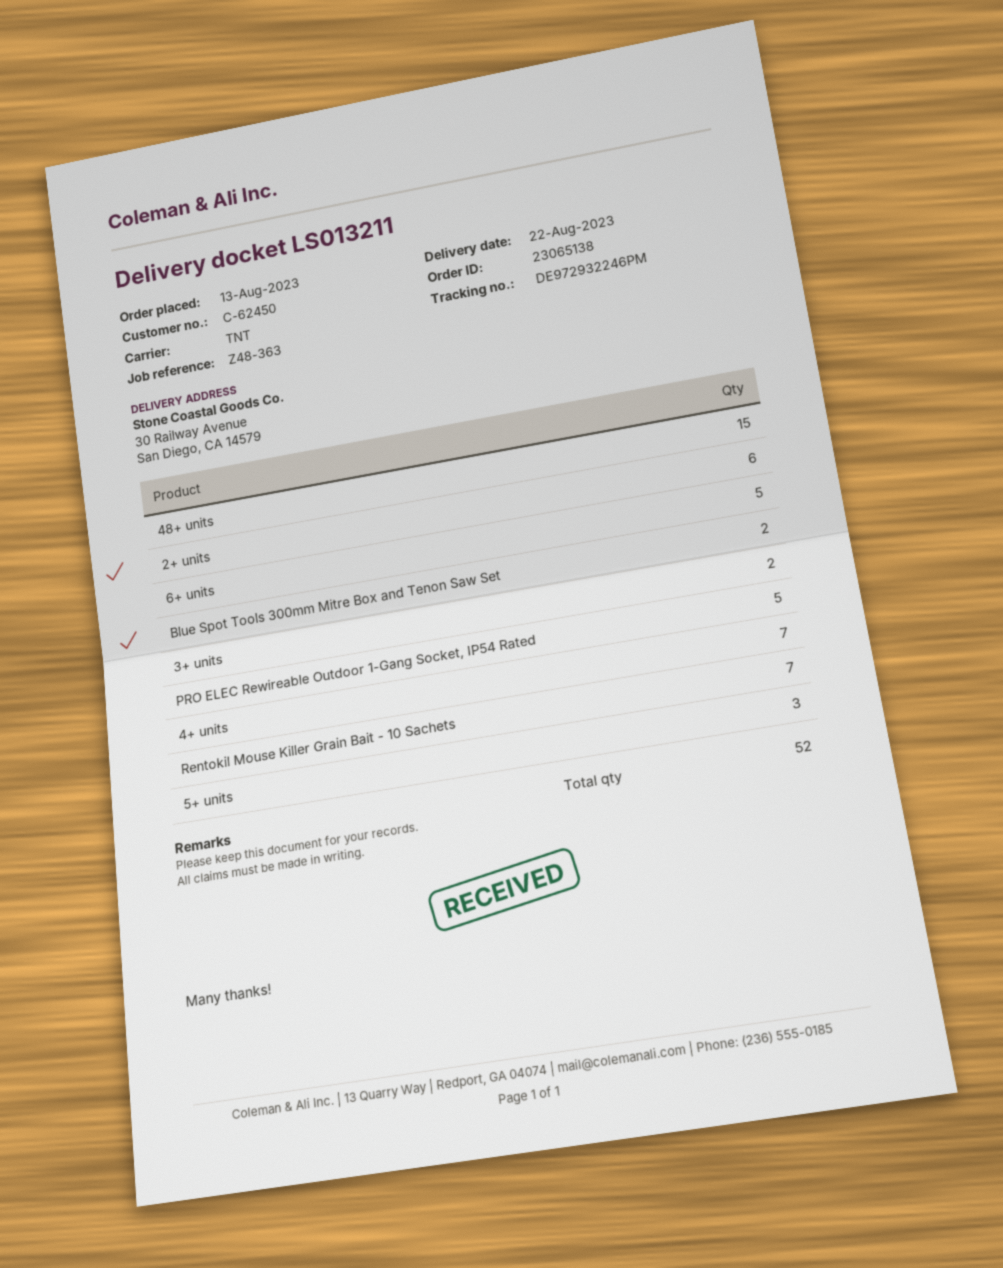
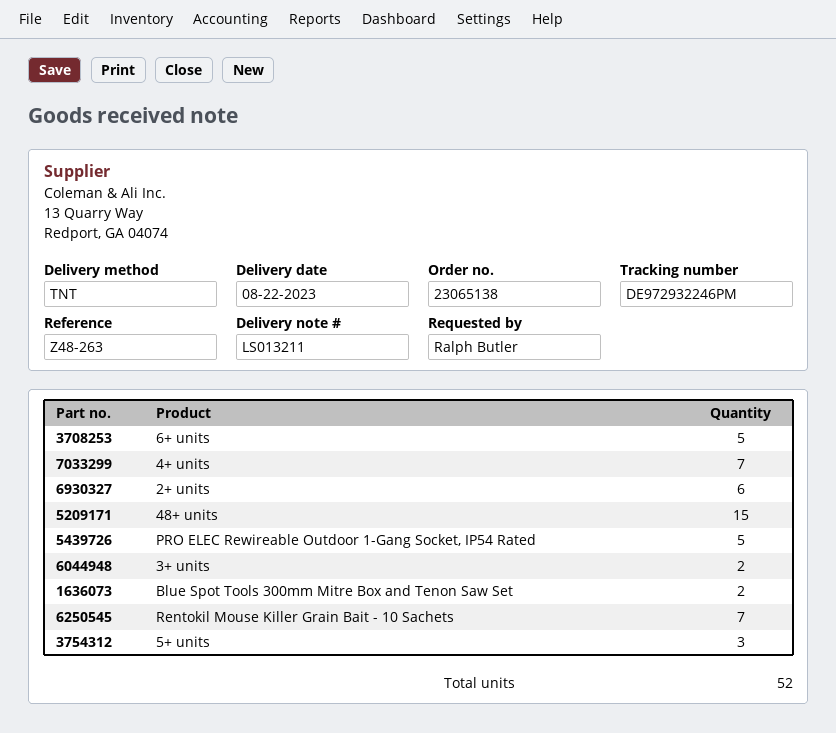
reference: Z48-363 -> Z48-263

